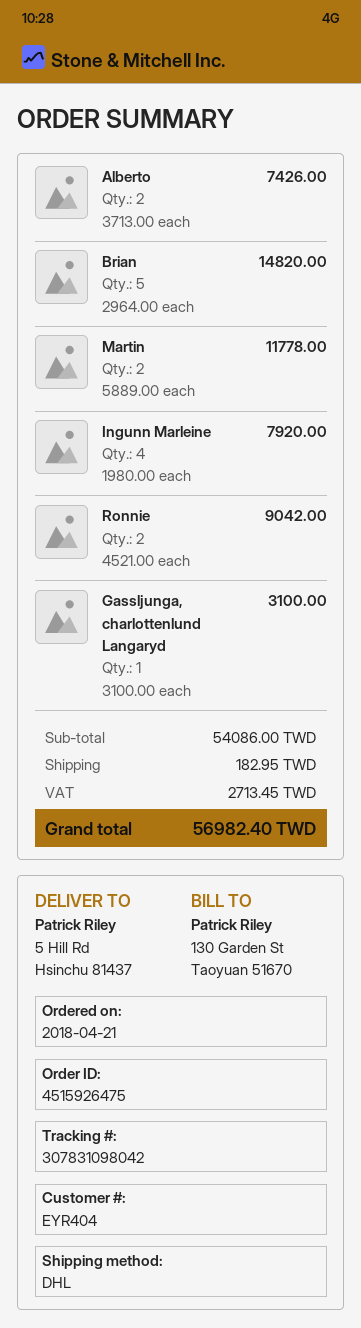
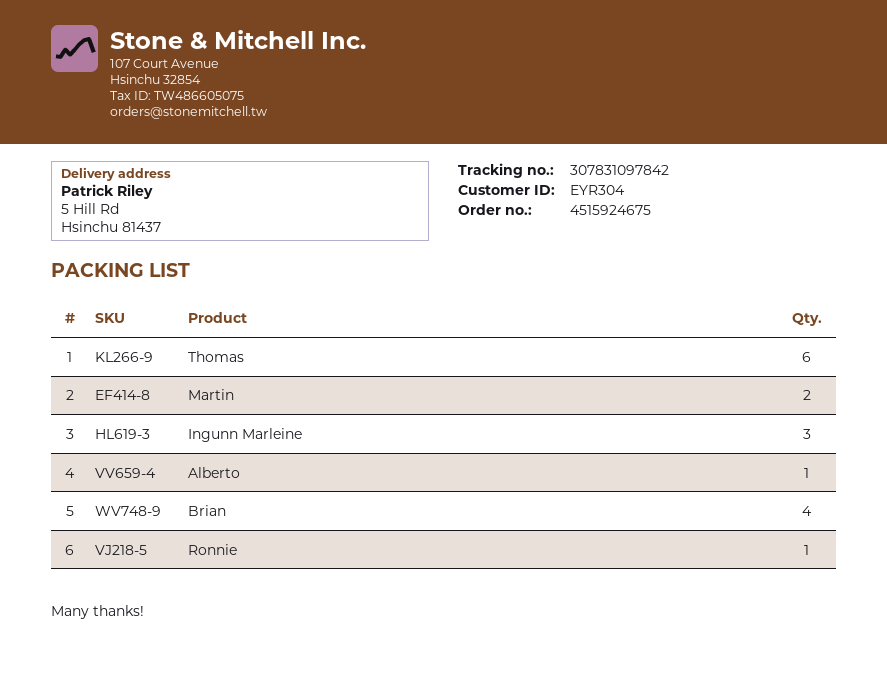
order number: 4515926475 -> 4515924675
customer number: EYR404 -> EYR304
tracking number: 307831098042 -> 307831097842
Alberto: 2 -> 1
Brian: 5 -> 4
Ingunn Marleine: 4 -> 3
Ronnie: 2 -> 1
Gassljunga, charlottenlund Langaryd: 1 -> none
Thomas: none -> 6

